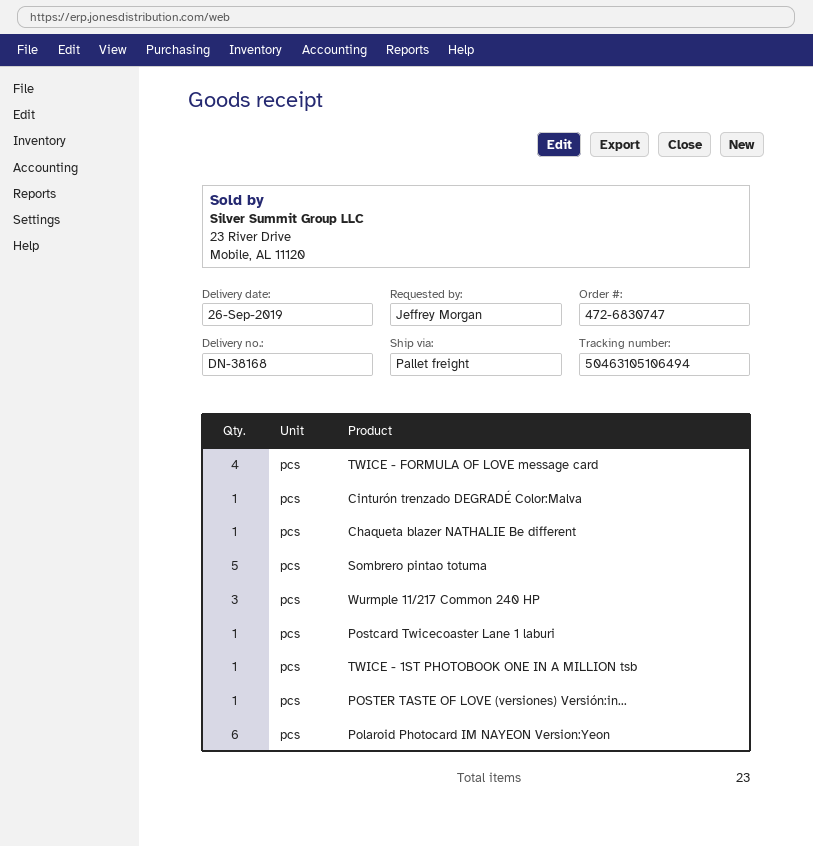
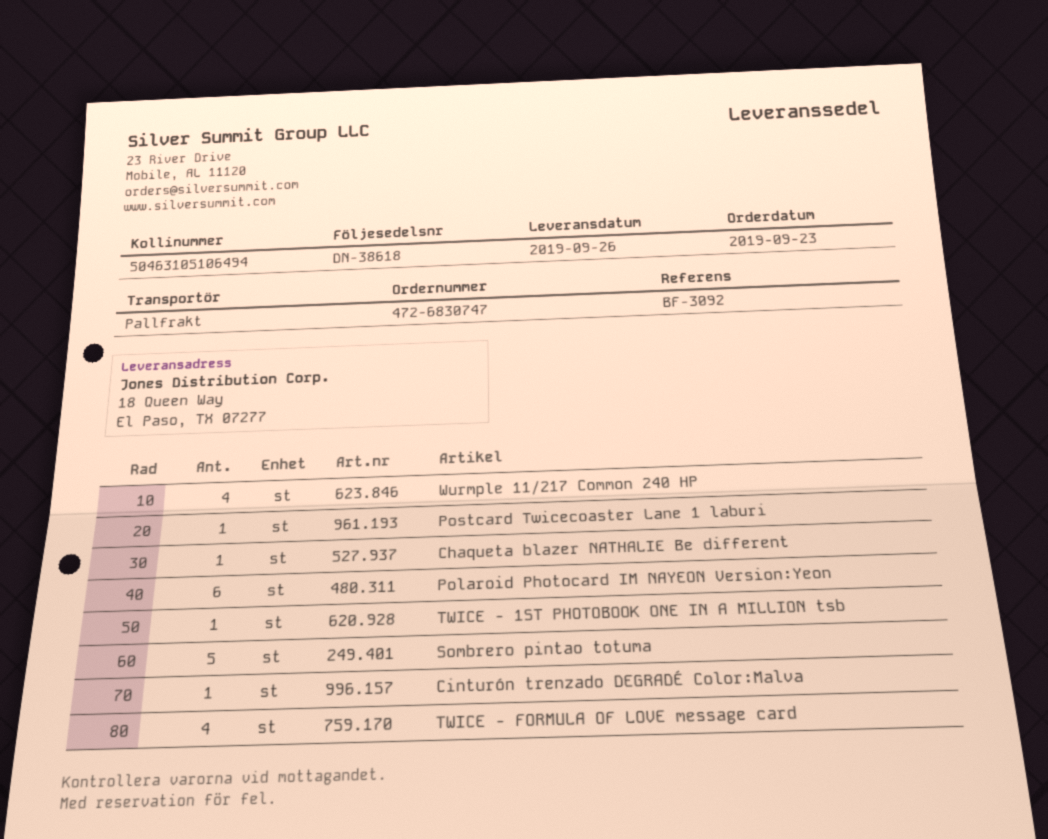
delivery note number: DN-38168 -> DN-38618
Wurmple 11/217 Common 240 HP: 3 -> 4
POSTER TASTE OF LOVE (versiones) Versión:in...: 1 -> none

